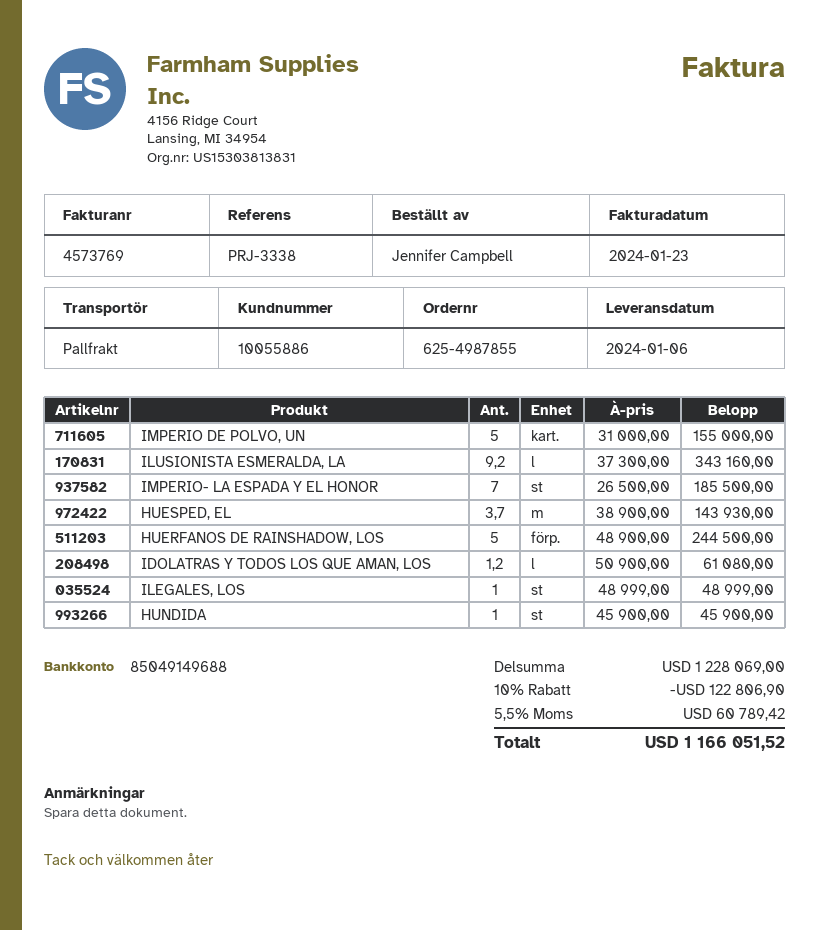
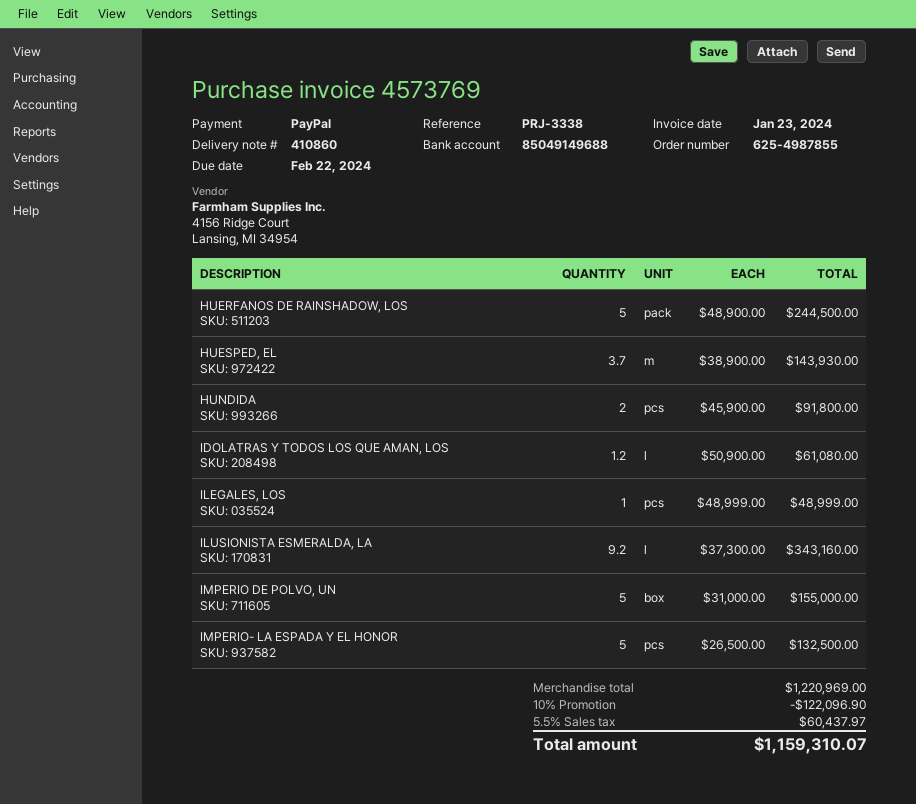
IMPERIO- LA ESPADA Y EL HONOR: 7 x 26500.00 = 185500.00 -> 5 x 26500.00 = 132500.00
HUNDIDA: 1 x 45900.00 = 45900.00 -> 2 x 45900.00 = 91800.00
subtotal: 1228069.00 -> 1220969.00
discount: 10% = 122806.90 -> 10% = 122096.90
tax: 5.5% = 60789.42 -> 5.5% = 60437.97
total: 1166051.52 -> 1159310.07

